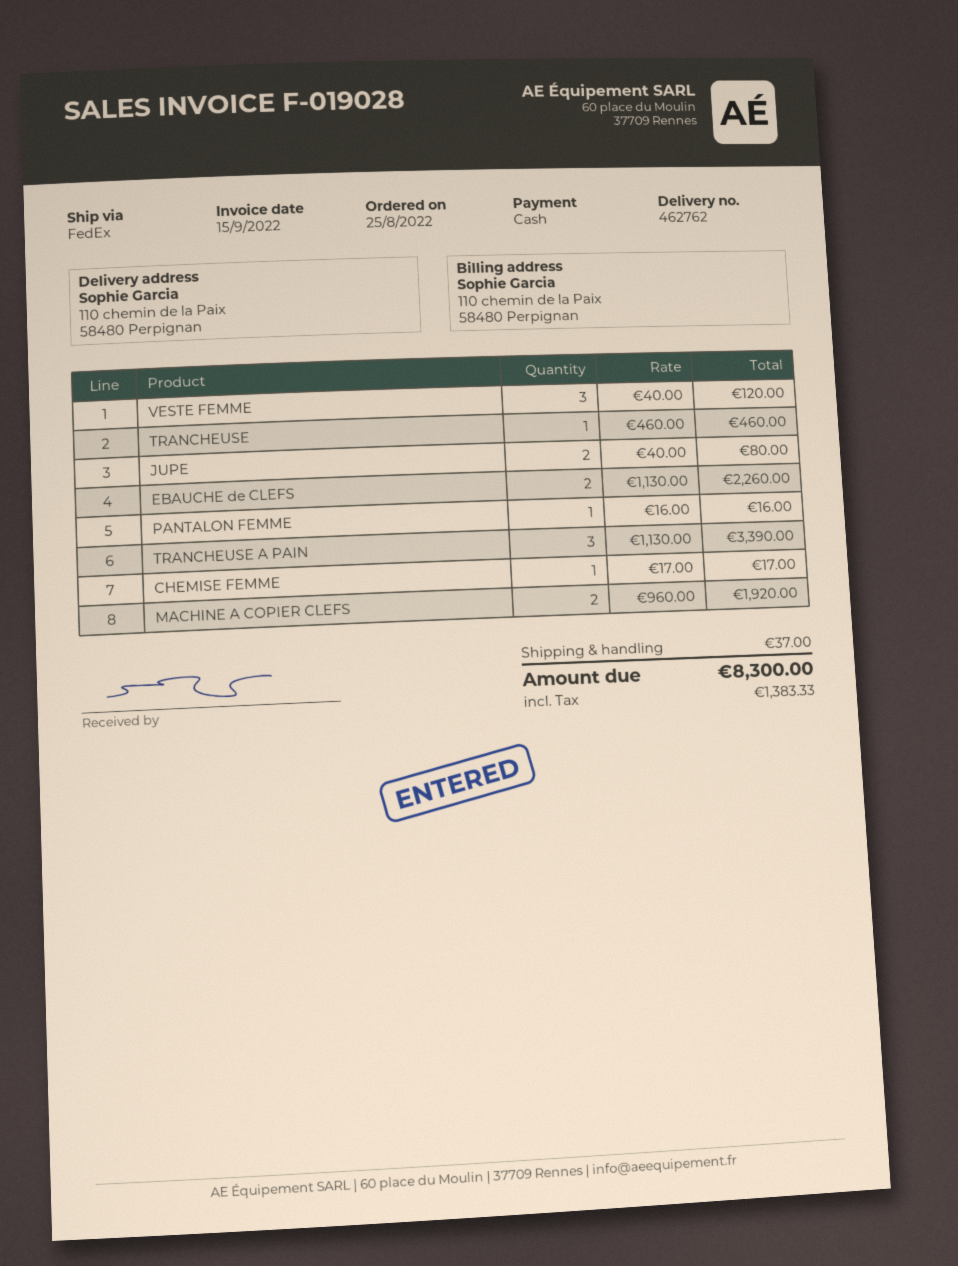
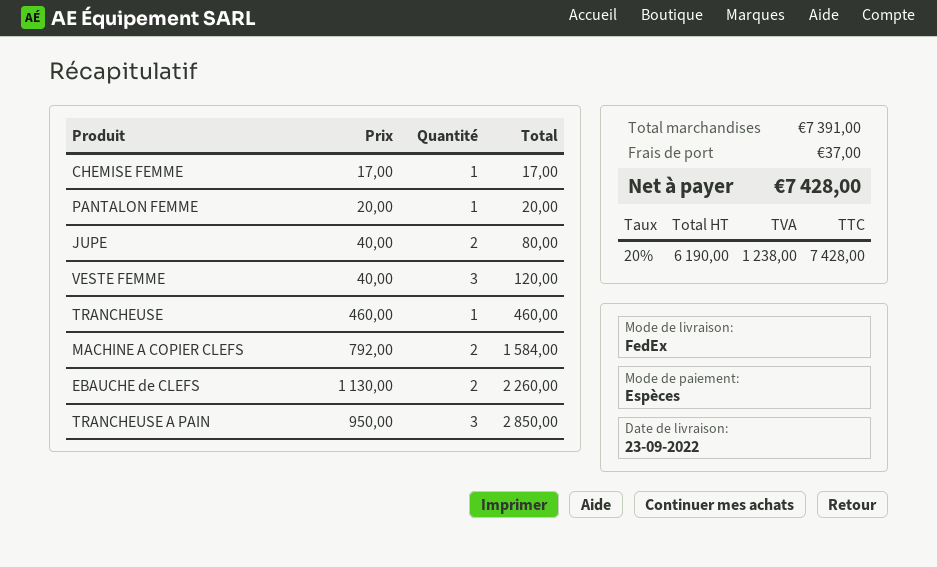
PANTALON FEMME: 1 x 16.00 = 16.00 -> 1 x 20.00 = 20.00
TRANCHEUSE A PAIN: 3 x 1130.00 = 3390.00 -> 3 x 950.00 = 2850.00
MACHINE A COPIER CLEFS: 2 x 960.00 = 1920.00 -> 2 x 792.00 = 1584.00
tax: 1383.33 -> 1238.00
total: 8300.00 -> 7428.00

